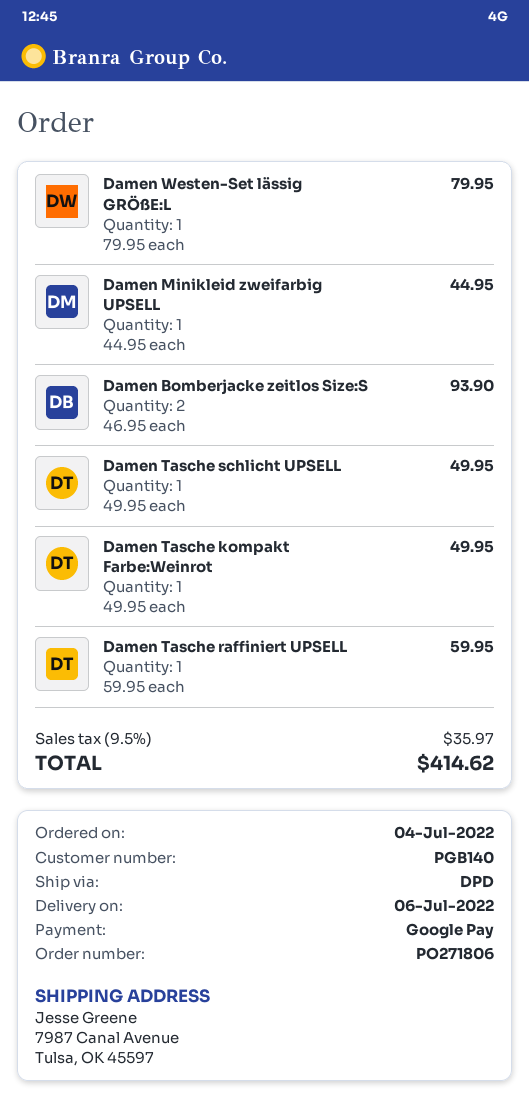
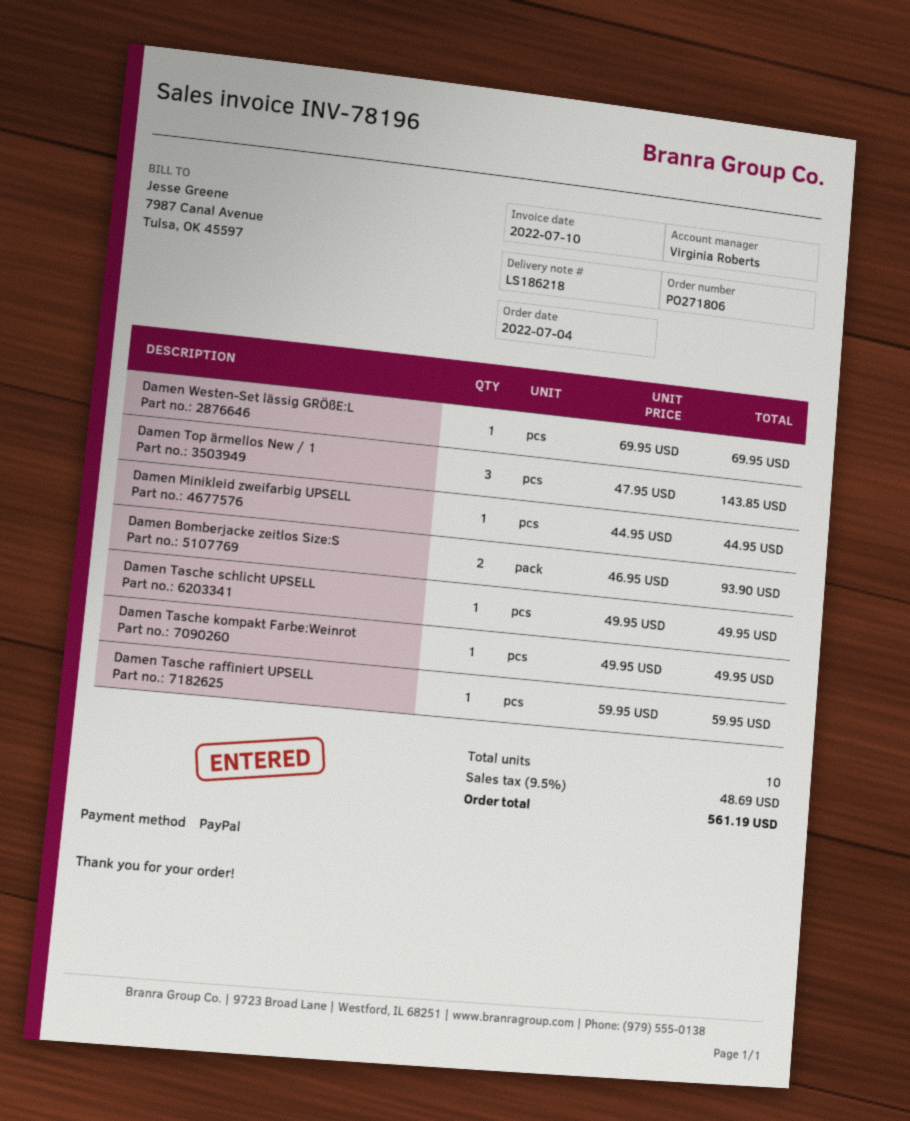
payment method: Google Pay -> PayPal
Damen Westen-Set lässig GRÖßE:L: 1 x 79.95 = 79.95 -> 1 x 69.95 = 69.95
Damen Top ärmellos New / 1: none -> 3 x 47.95 = 143.85
tax: 9.5% = 35.97 -> 9.5% = 48.69
total: 414.62 -> 561.19

